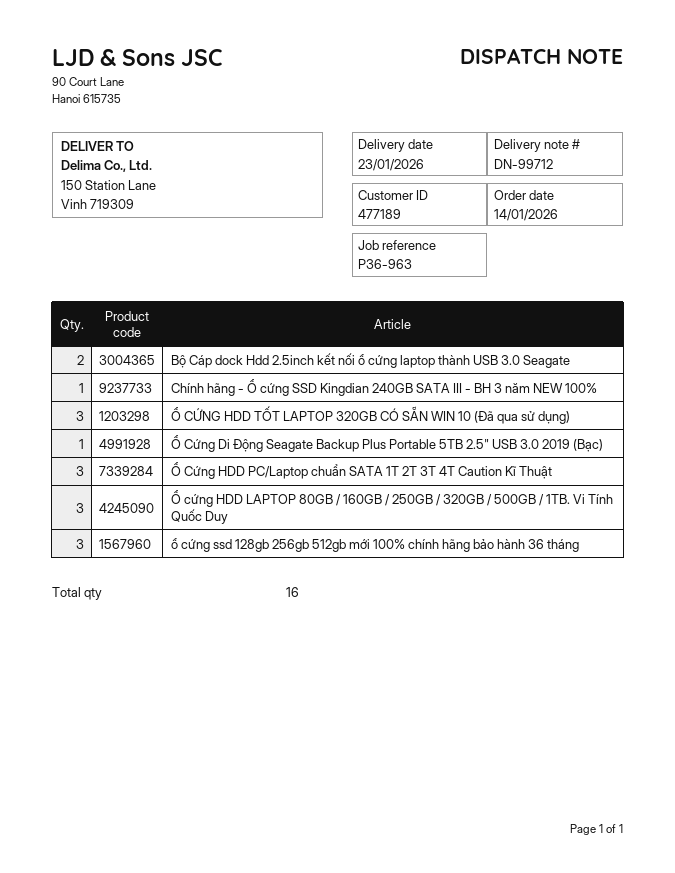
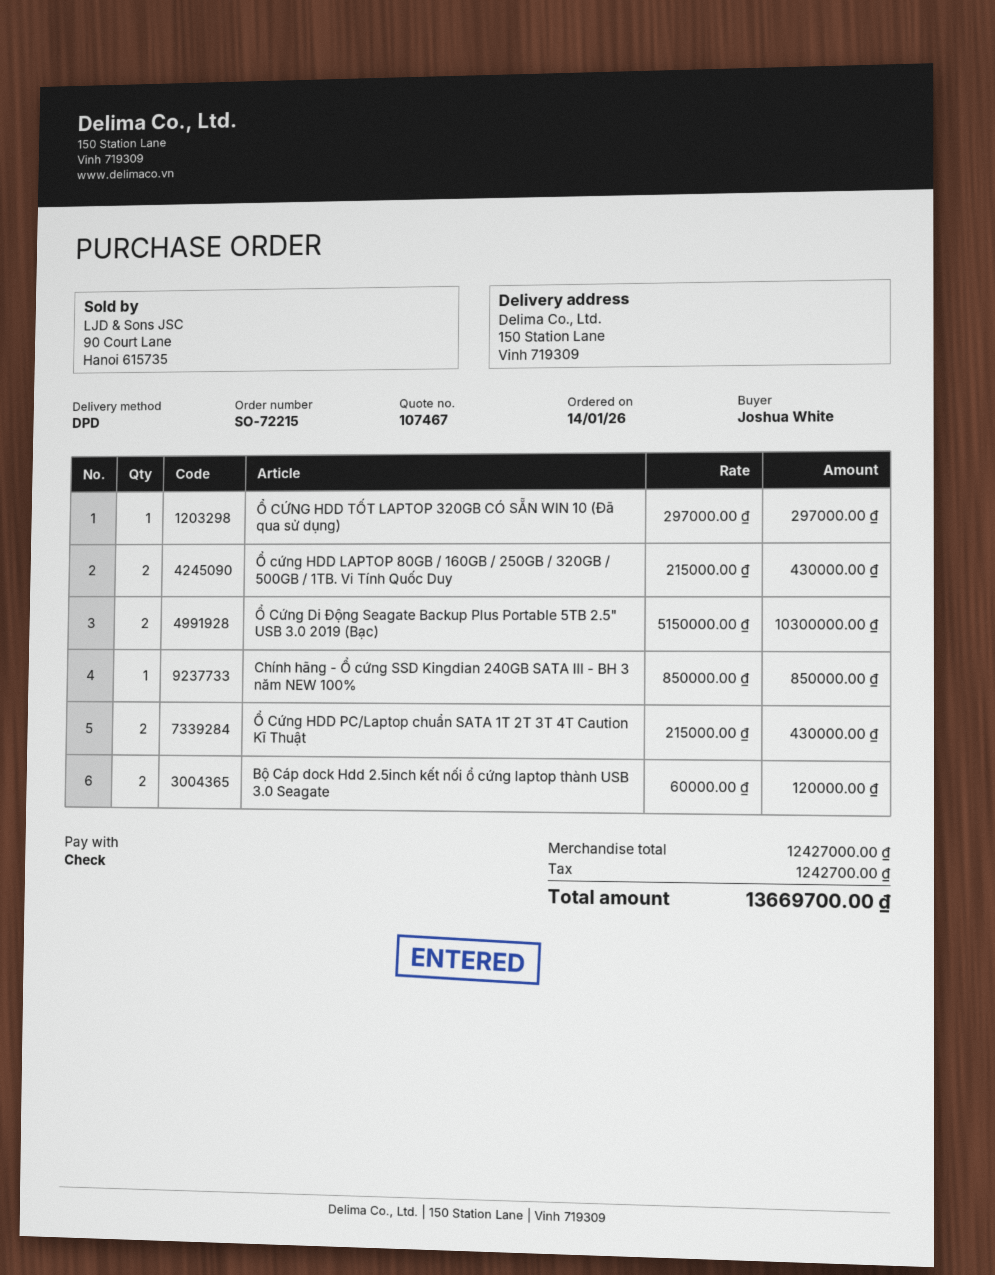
Ổ CỨNG HDD TỐT LAPTOP 320GB CÓ SẴN WIN 10 (Đã qua sử dụng): 3 -> 1
Ổ Cứng Di Động Seagate Backup Plus Portable 5TB 2.5" USB 3.0 2019 (Bạc): 1 -> 2
Ổ Cứng HDD PC/Laptop chuẩn SATA 1T 2T 3T 4T Caution Kĩ Thuật: 3 -> 2
Ổ cứng HDD LAPTOP 80GB / 160GB / 250GB / 320GB / 500GB / 1TB. Vi Tính Quốc Duy: 3 -> 2
ổ cứng ssd 128gb 256gb 512gb mới 100% chính hãng bảo hành 36 tháng: 3 -> none

